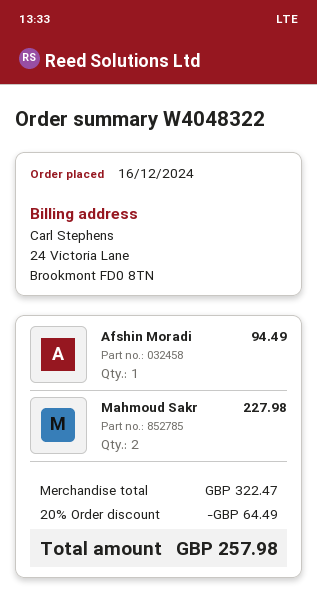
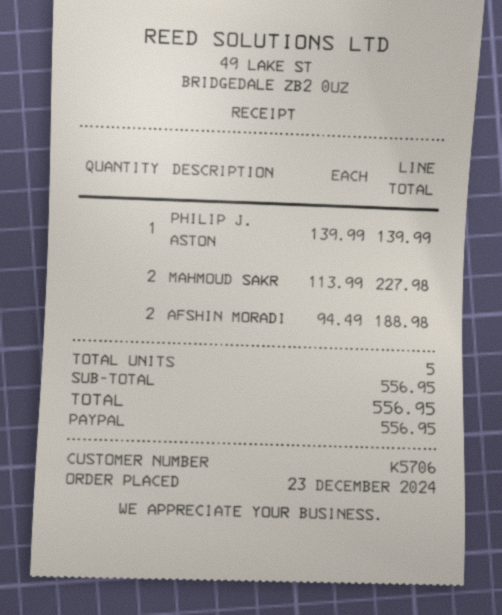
order date: 2024-12-16 -> 2024-12-23
Afshin Moradi: 1 for 94.49 -> 2 for 188.98
PHILIP J. ASTON: none -> 1 for 139.99
subtotal: 322.47 -> 556.95
discount: 20% = 64.49 -> none
total: 257.98 -> 556.95

